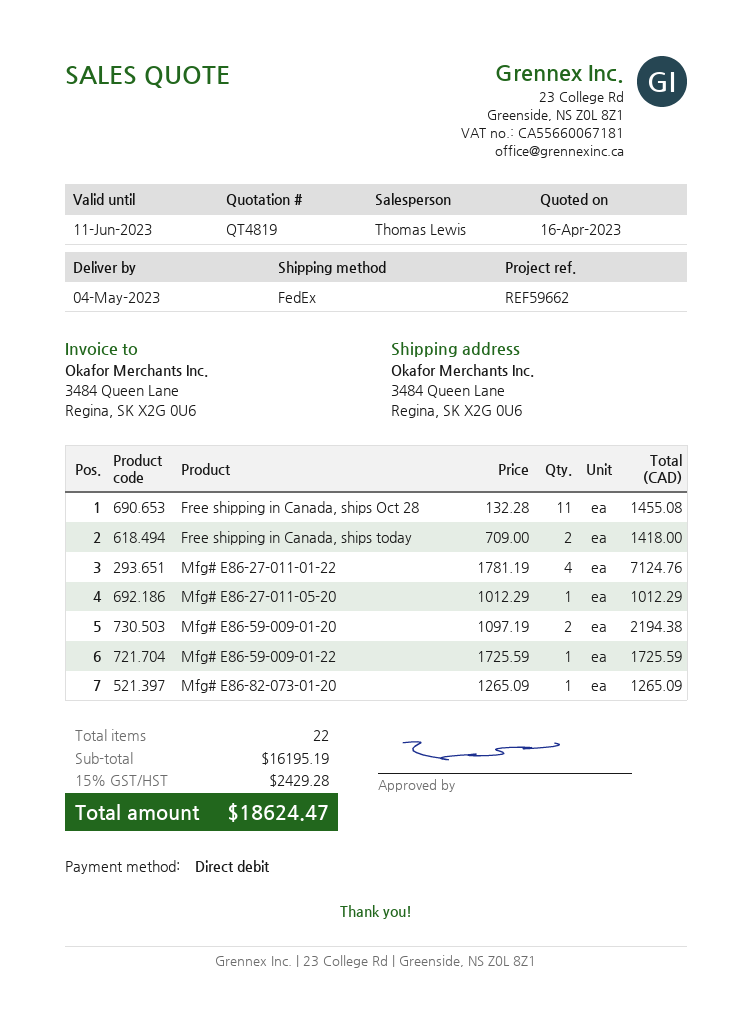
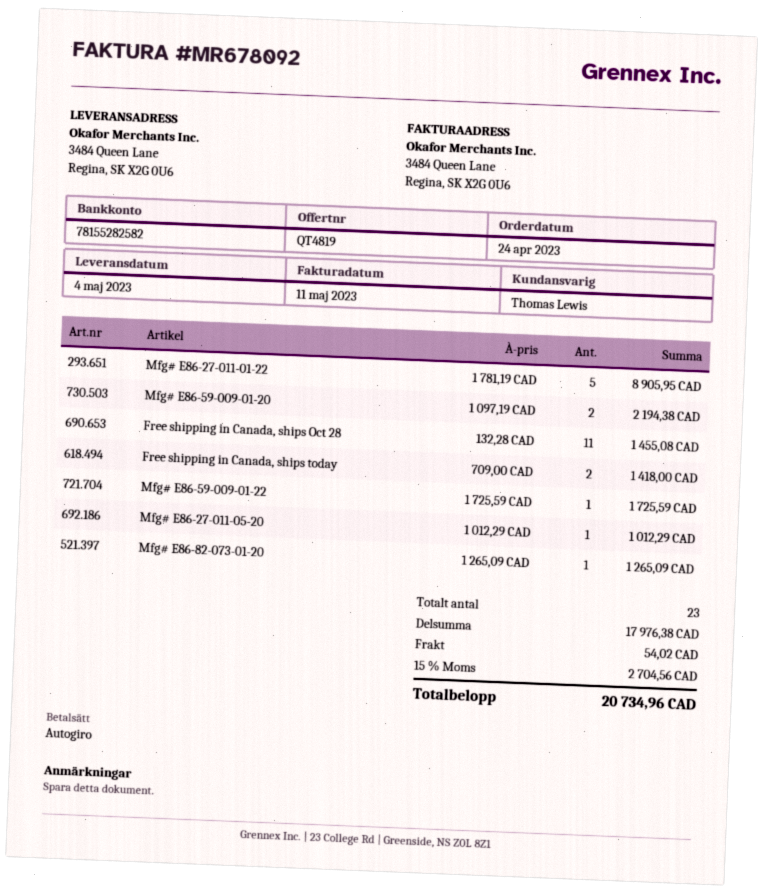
Mfg# E86-27-011-01-22: 4 x 1781.19 = 7124.76 -> 5 x 1781.19 = 8905.95
total quantity: 22 -> 23
subtotal: 16195.19 -> 17976.38
shipping: none -> 54.02
tax: 15% = 2429.28 -> 15% = 2704.56
total: 18624.47 -> 20734.96

